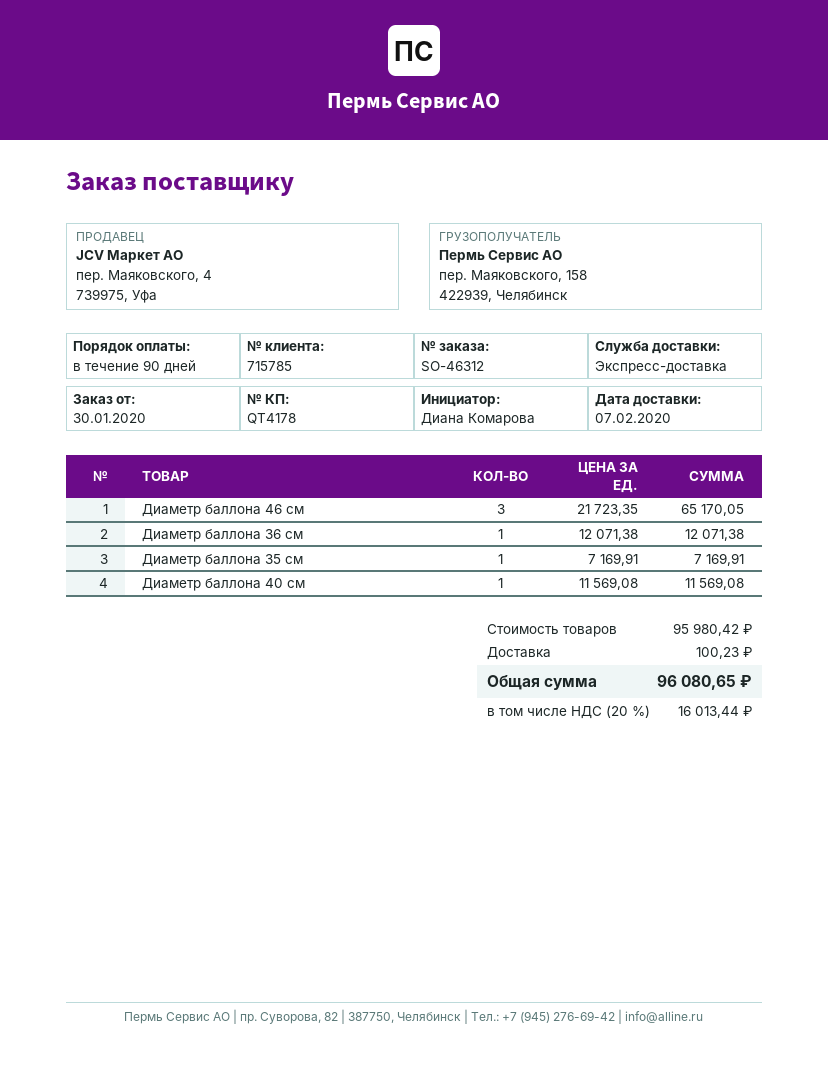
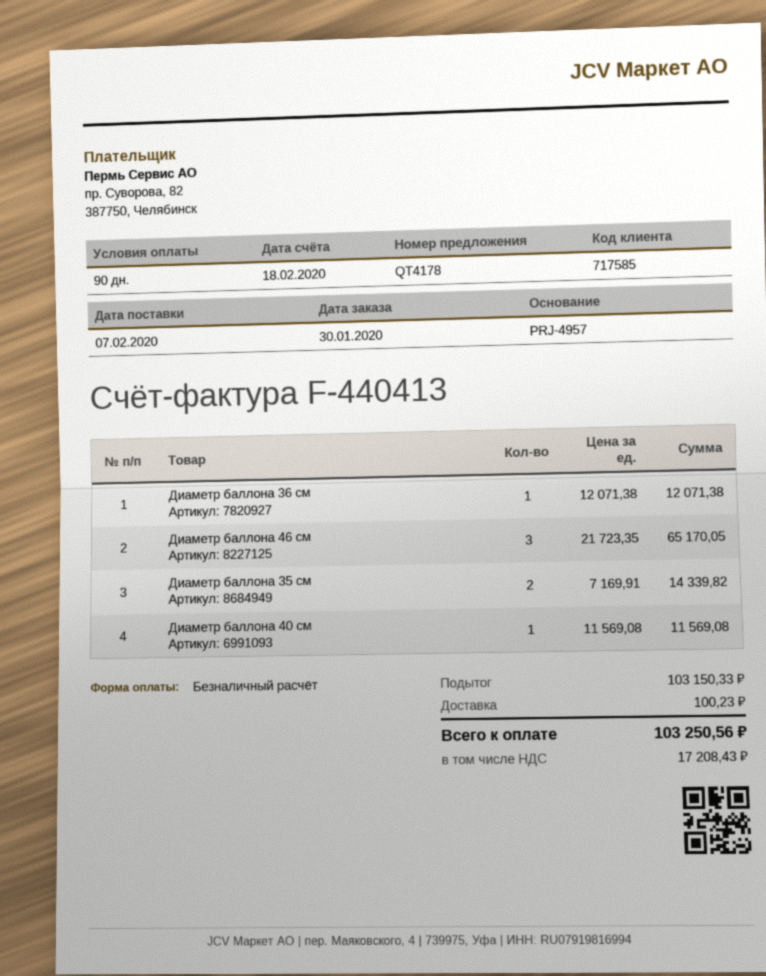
customer number: 715785 -> 717585
Диаметр баллона 35 см: 1 x 7169.91 = 7169.91 -> 2 x 7169.91 = 14339.82
subtotal: 95980.42 -> 103150.33
tax: 16013.44 -> 17208.43
total: 96080.65 -> 103250.56

